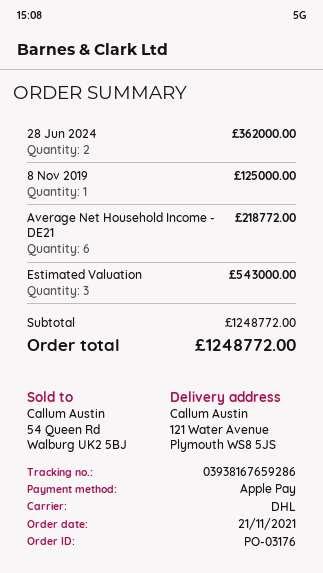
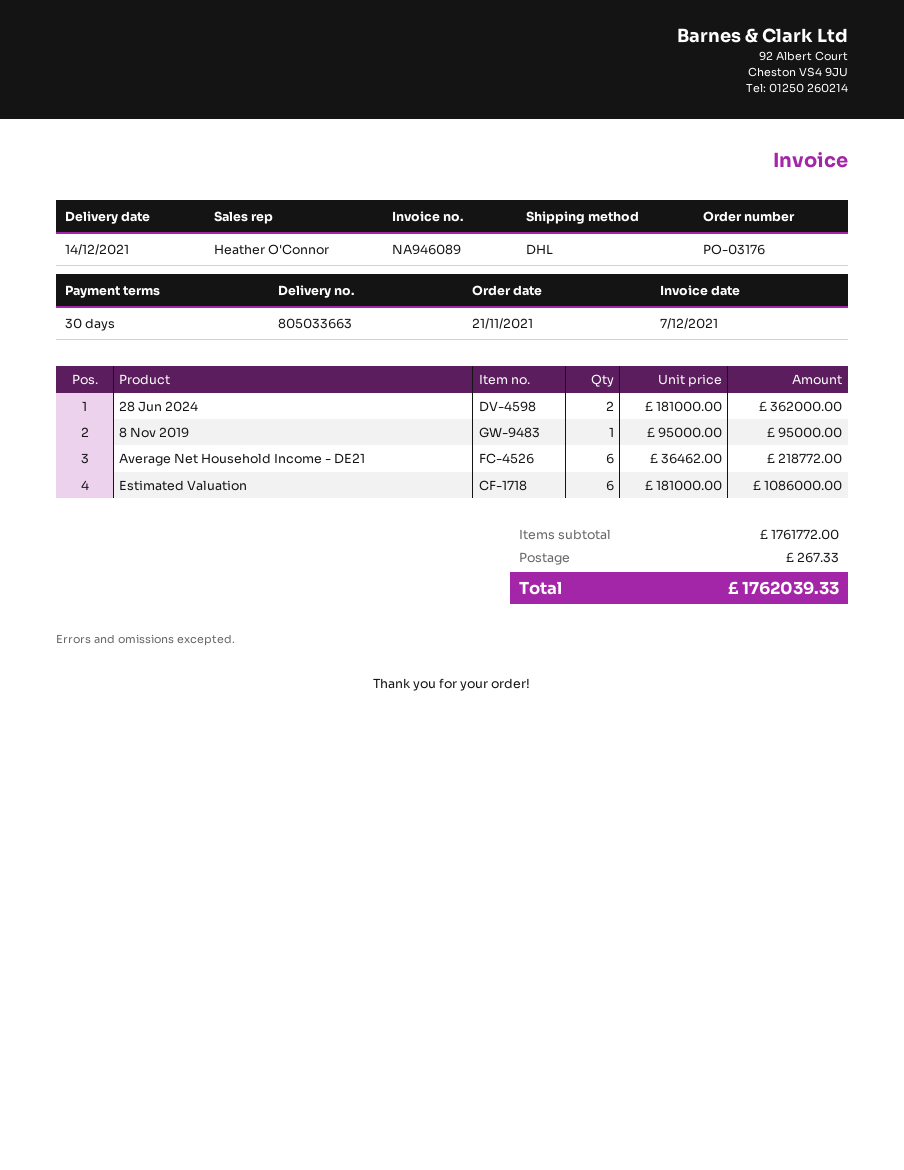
8 Nov 2019: 1 for 125000.00 -> 1 for 95000.00
Estimated Valuation: 3 for 543000.00 -> 6 for 1086000.00
subtotal: 1248772.00 -> 1761772.00
shipping: none -> 267.33
total: 1248772.00 -> 1762039.33

